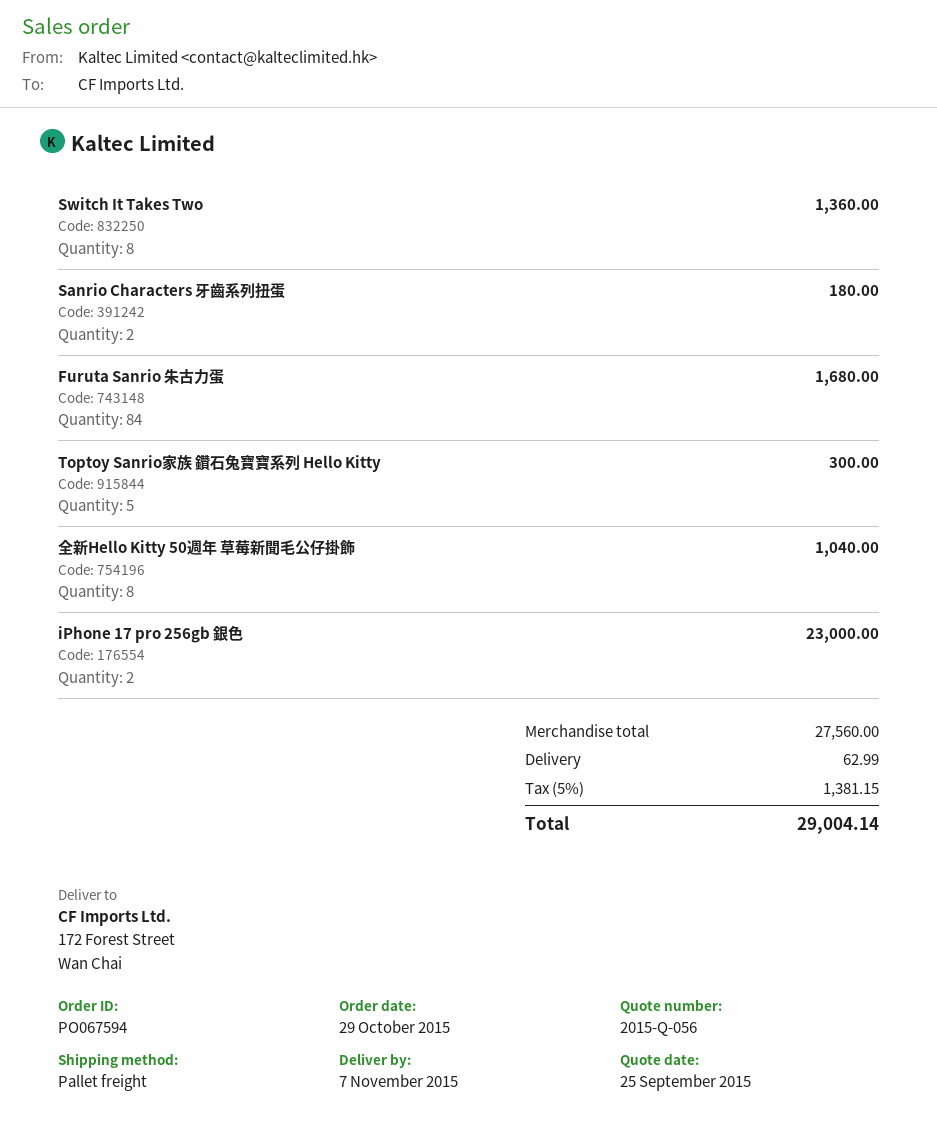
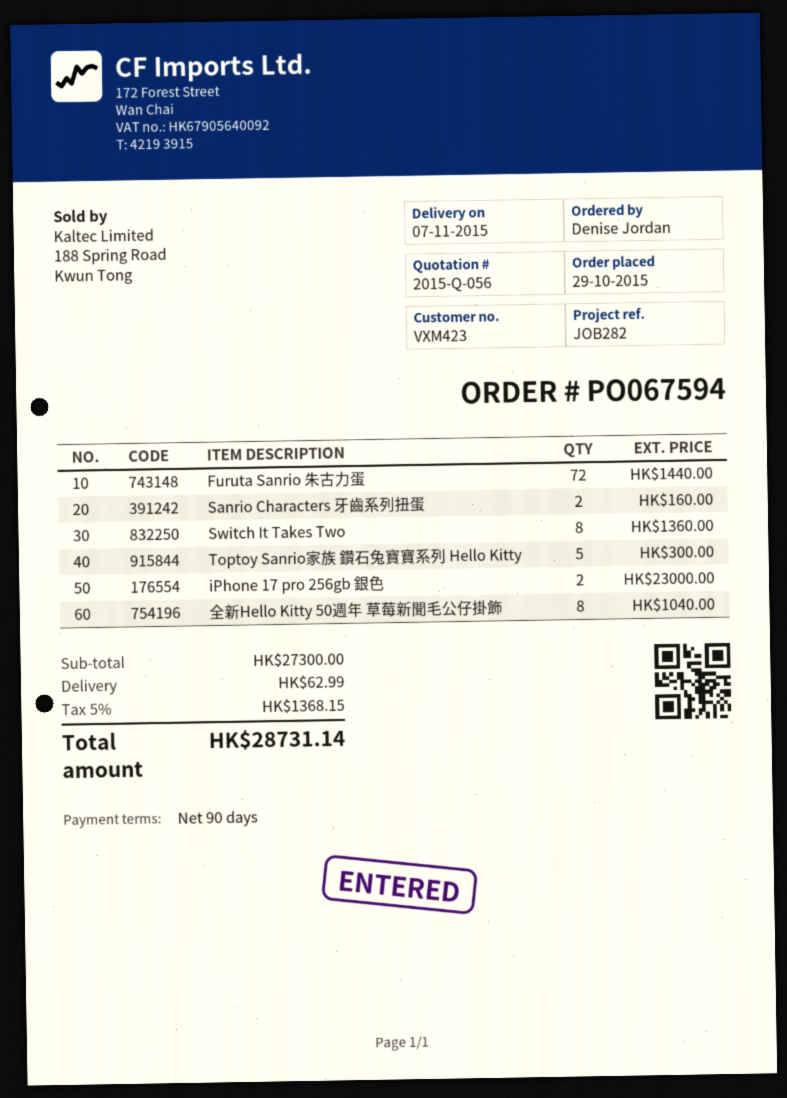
Sanrio Characters 牙齒系列扭蛋: 2 for 180.00 -> 2 for 160.00
Furuta Sanrio 朱古力蛋: 84 for 1680.00 -> 72 for 1440.00
subtotal: 27560.00 -> 27300.00
tax: 5% = 1381.15 -> 5% = 1368.15
total: 29004.14 -> 28731.14

